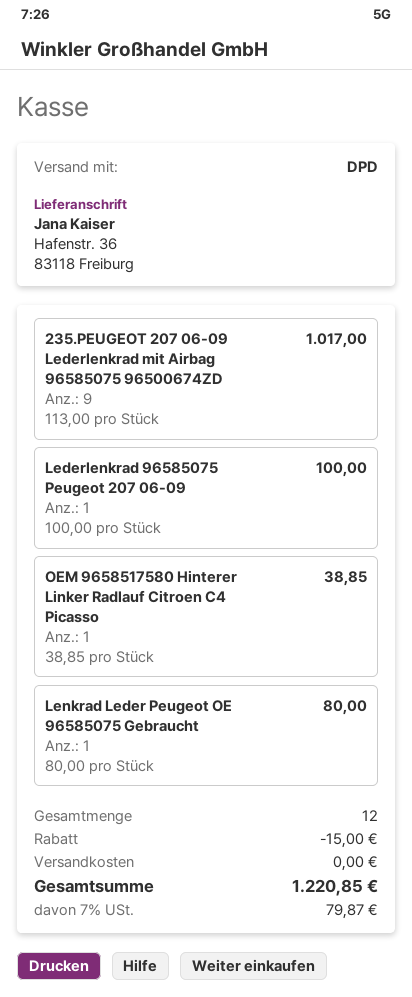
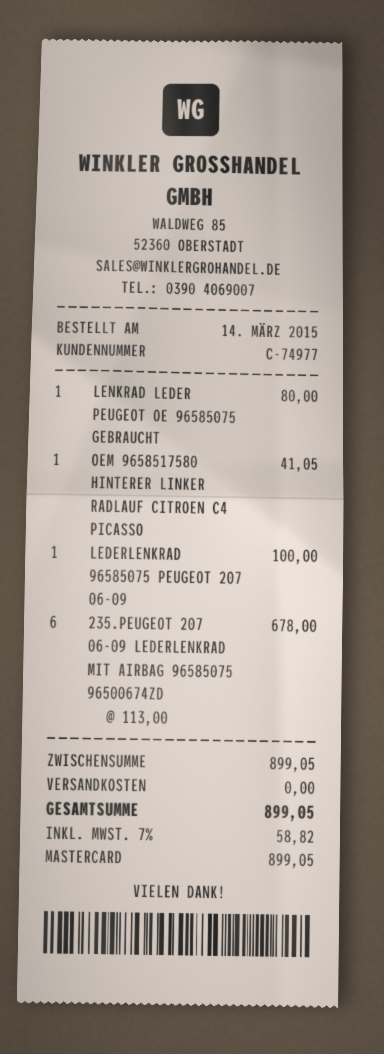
235.PEUGEOT 207 06-09 Lederlenkrad mit Airbag 96585075 96500674ZD: 9 x 113.00 = 1017.00 -> 6 x 113.00 = 678.00
OEM 9658517580 Hinterer Linker Radlauf Citroen C4 Picasso: 1 x 38.85 = 38.85 -> 1 x 41.05 = 41.05
discount: 15.00 -> none
tax: 7% = 79.87 -> 7% = 58.82
total: 1220.85 -> 899.05

